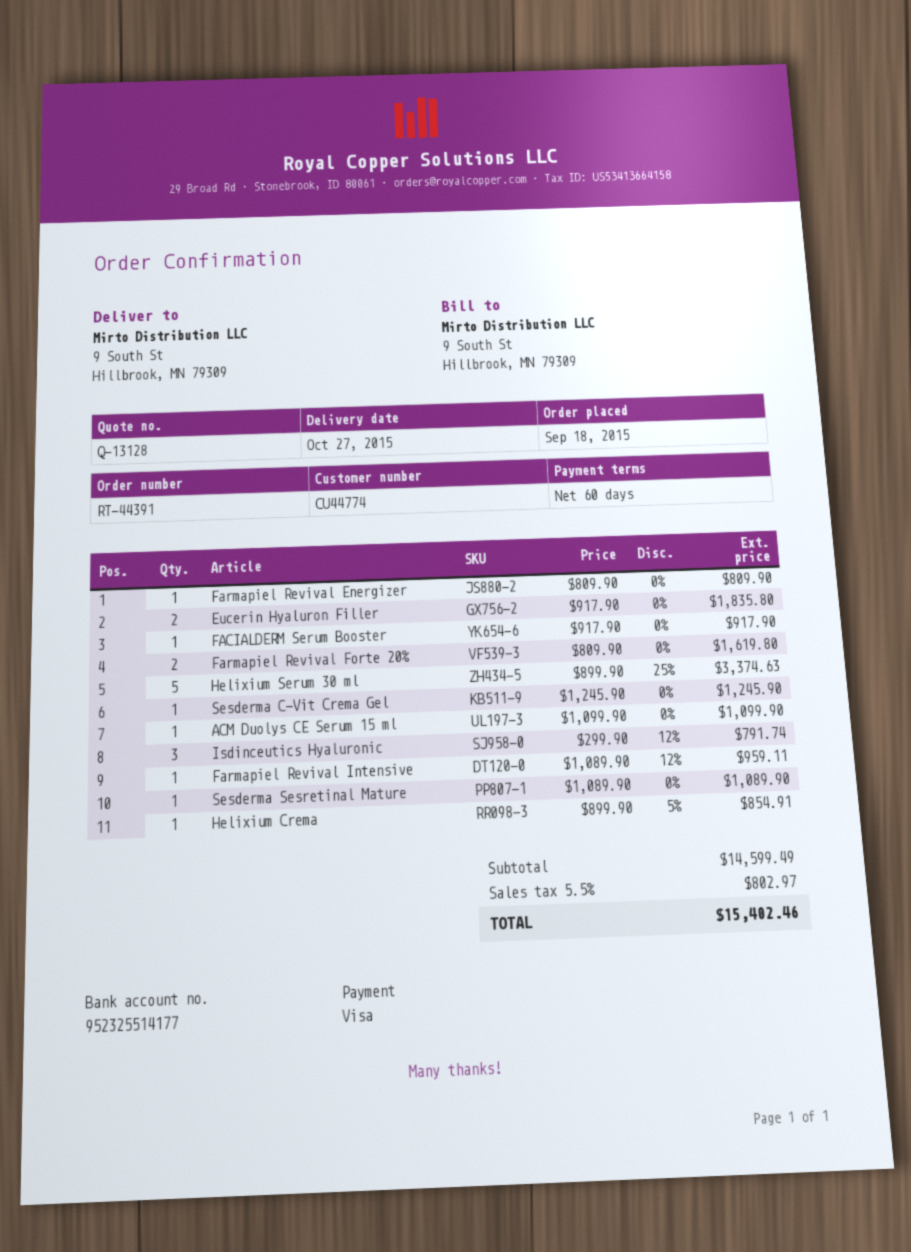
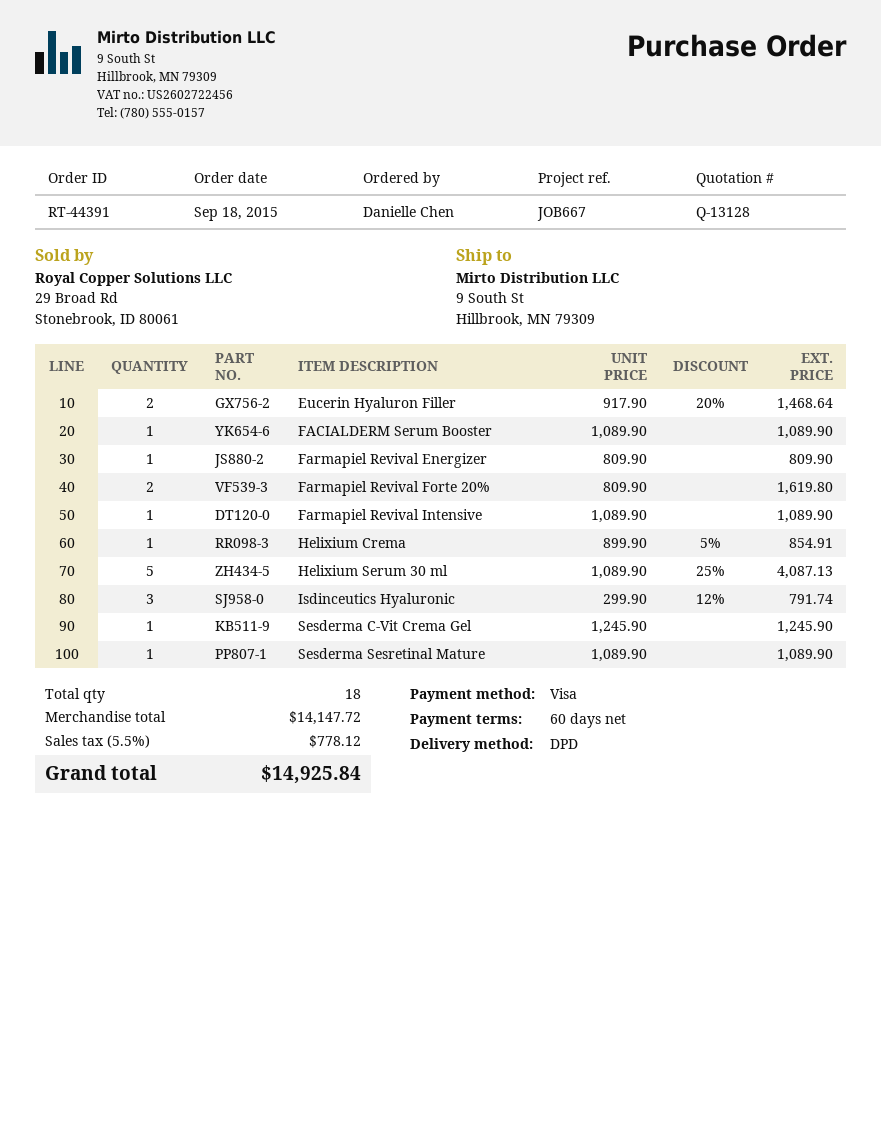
Eucerin Hyaluron Filler: 2 x 917.90 = 1835.80 -> 2 x 917.90 - 20% = 1468.64
FACIALDERM Serum Booster: 1 x 917.90 = 917.90 -> 1 x 1089.90 = 1089.90
Helixium Serum 30 ml: 5 x 899.90 - 25% = 3374.63 -> 5 x 1089.90 - 25% = 4087.13
ACM Duolys CE Serum 15 ml: 1 x 1099.90 = 1099.90 -> none
Farmapiel Revival Intensive: 1 x 1089.90 - 12% = 959.11 -> 1 x 1089.90 = 1089.90
subtotal: 14599.49 -> 14147.72
tax: 5.5% = 802.97 -> 5.5% = 778.12
total: 15402.46 -> 14925.84

